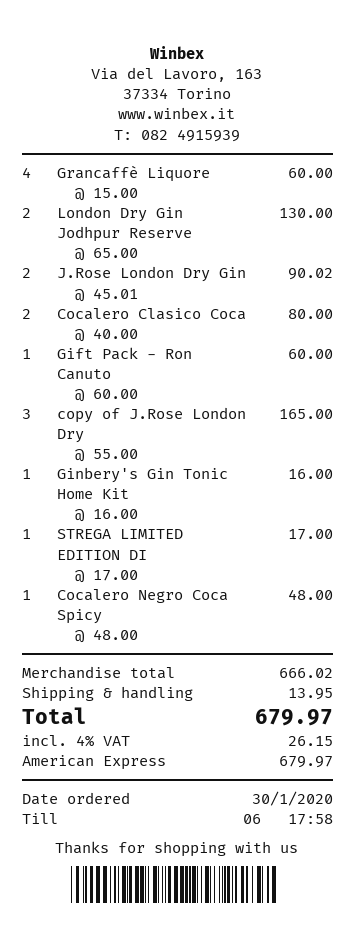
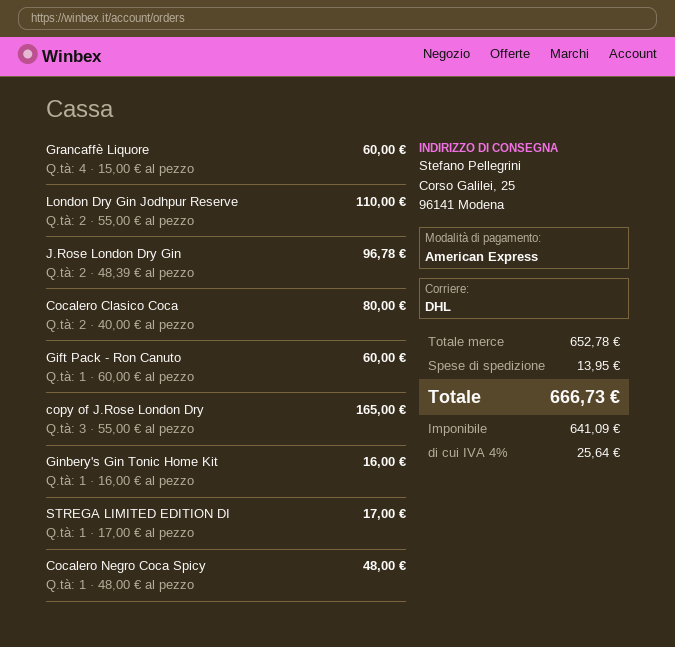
London Dry Gin Jodhpur Reserve: 2 x 65.00 = 130.00 -> 2 x 55.00 = 110.00
J.Rose London Dry Gin: 2 x 45.01 = 90.02 -> 2 x 48.39 = 96.78
subtotal: 666.02 -> 652.78
tax: 4% = 26.15 -> 4% = 25.64
total: 679.97 -> 666.73

